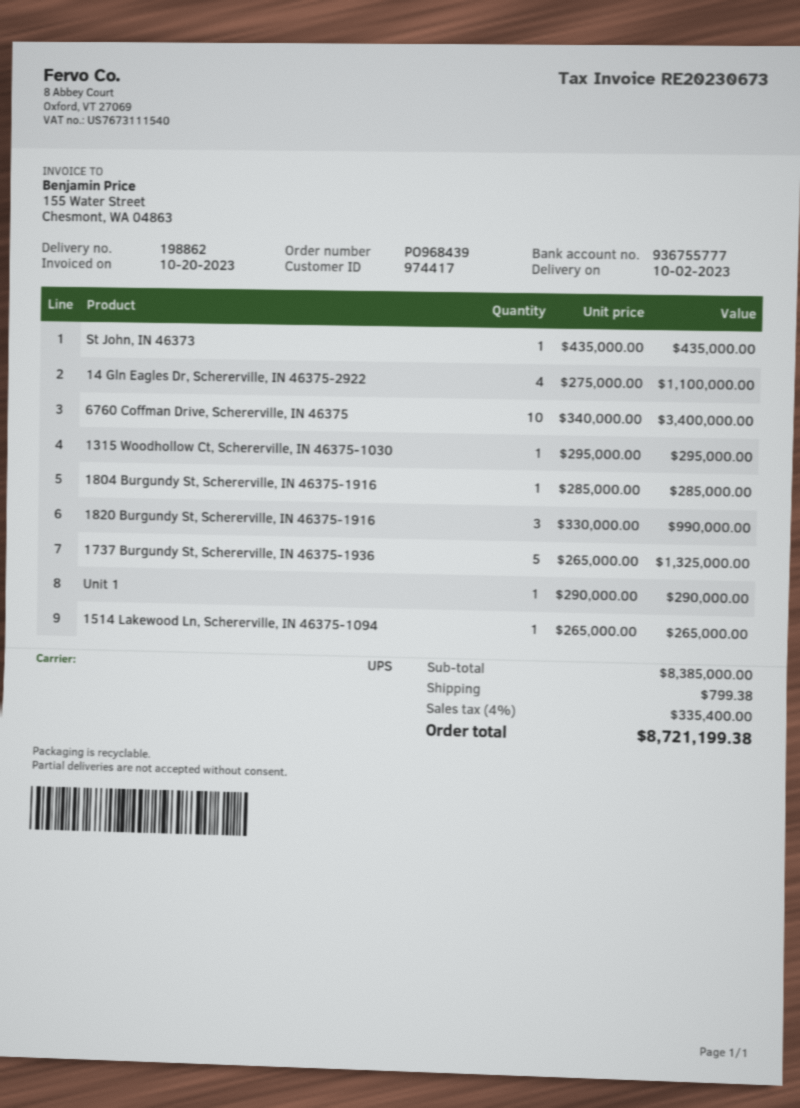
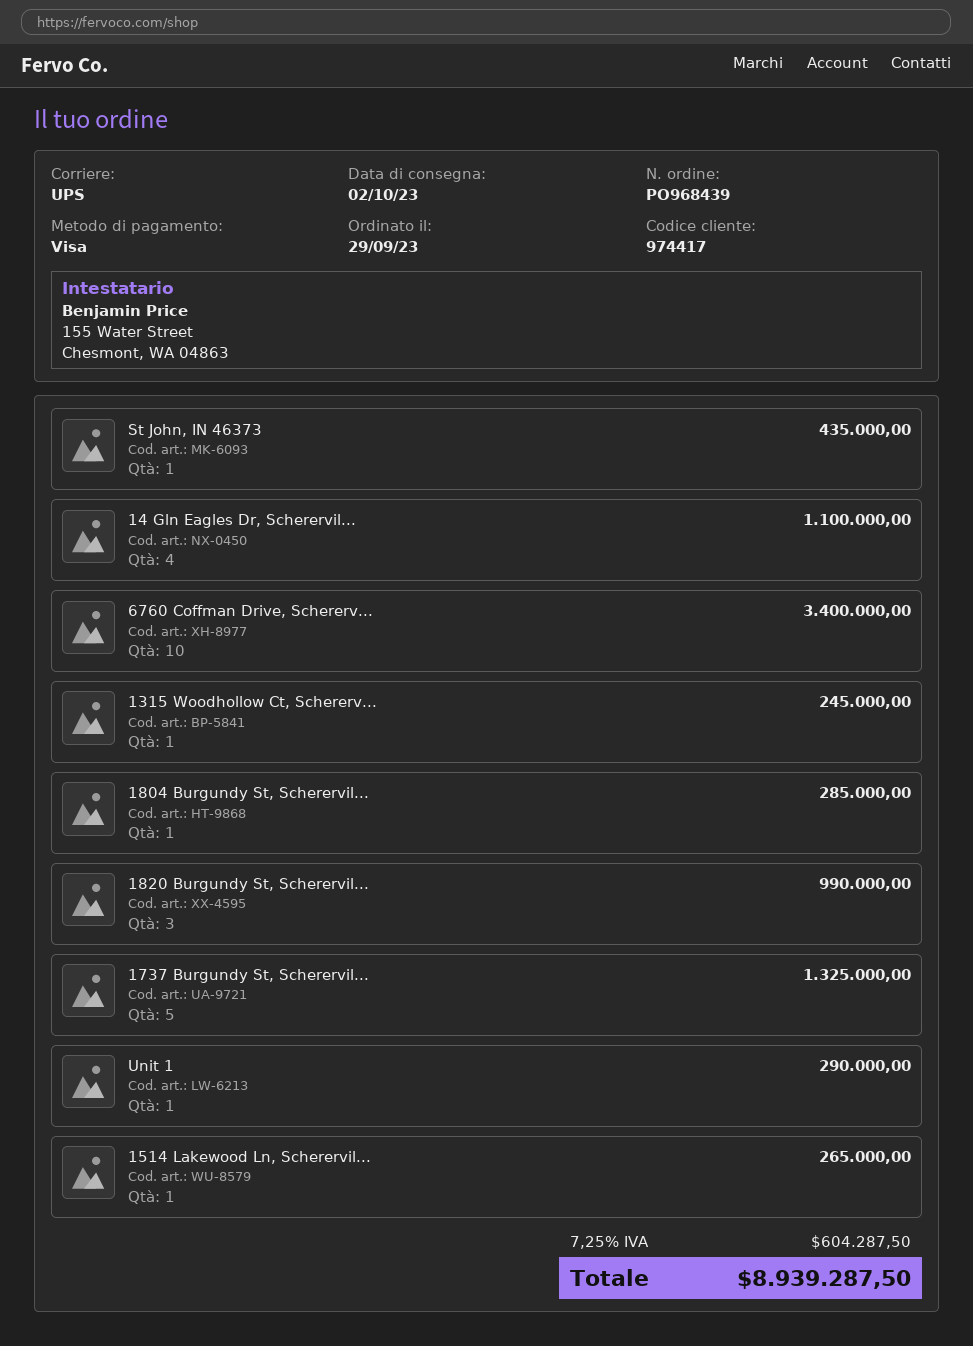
1315 Woodhollow Ct, Schererville, IN 46375-1030: 1 for 295000.00 -> 1 for 245000.00
shipping: 799.38 -> none
tax: 4% = 335400.00 -> 7.25% = 604287.50
total: 8721199.38 -> 8939287.50

